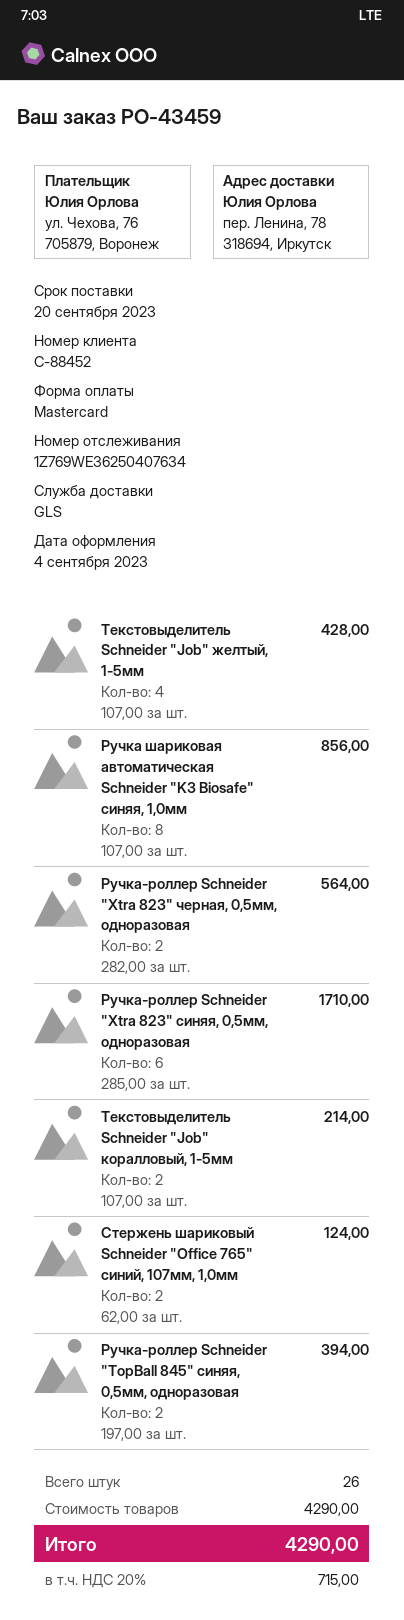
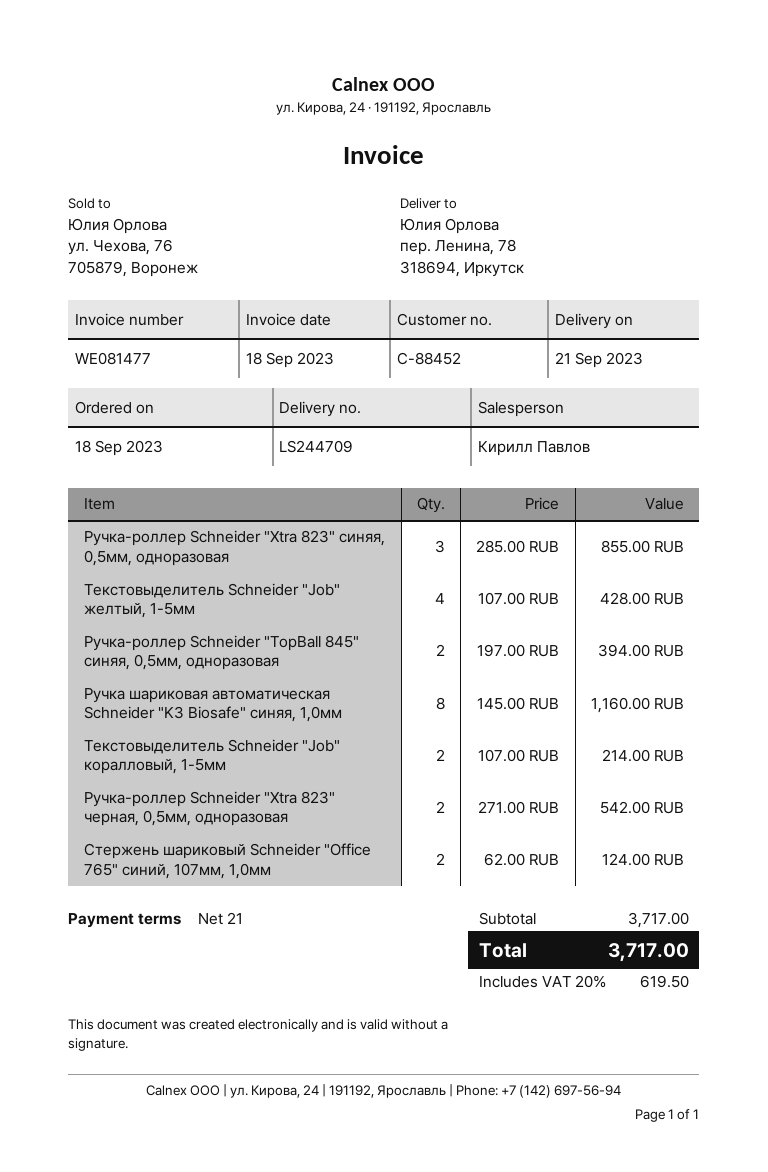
order date: 2023-09-04 -> 2023-09-18
delivery date: 2023-09-20 -> 2023-09-21
Ручка шариковая автоматическая Schneider "K3 Biosafe" синяя, 1,0мм: 8 x 107.00 = 856.00 -> 8 x 145.00 = 1160.00
Ручка-роллер Schneider "Xtra 823" черная, 0,5мм, одноразовая: 2 x 282.00 = 564.00 -> 2 x 271.00 = 542.00
Ручка-роллер Schneider "Xtra 823" синяя, 0,5мм, одноразовая: 6 x 285.00 = 1710.00 -> 3 x 285.00 = 855.00
subtotal: 4290.00 -> 3717.00
tax: 20% = 715.00 -> 20% = 619.50
total: 4290.00 -> 3717.00

